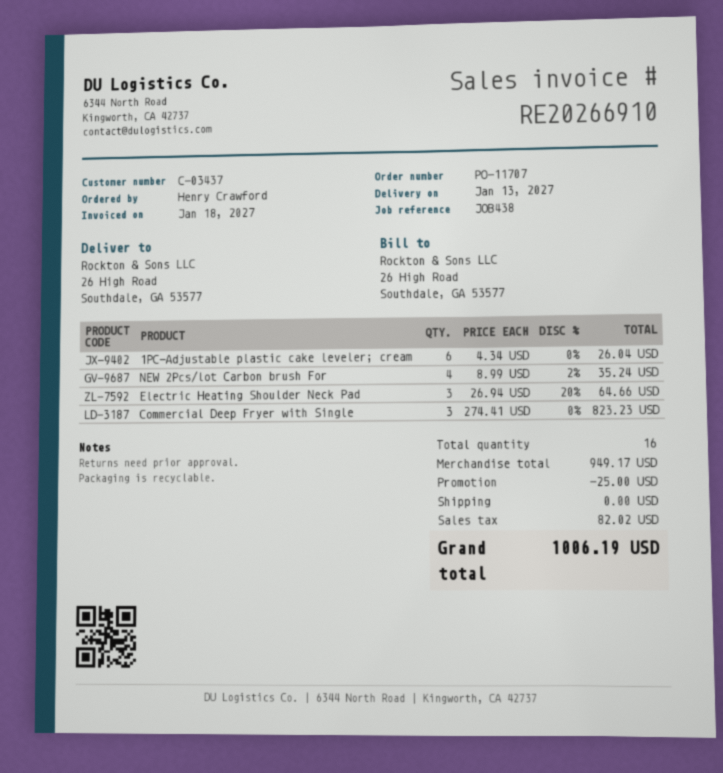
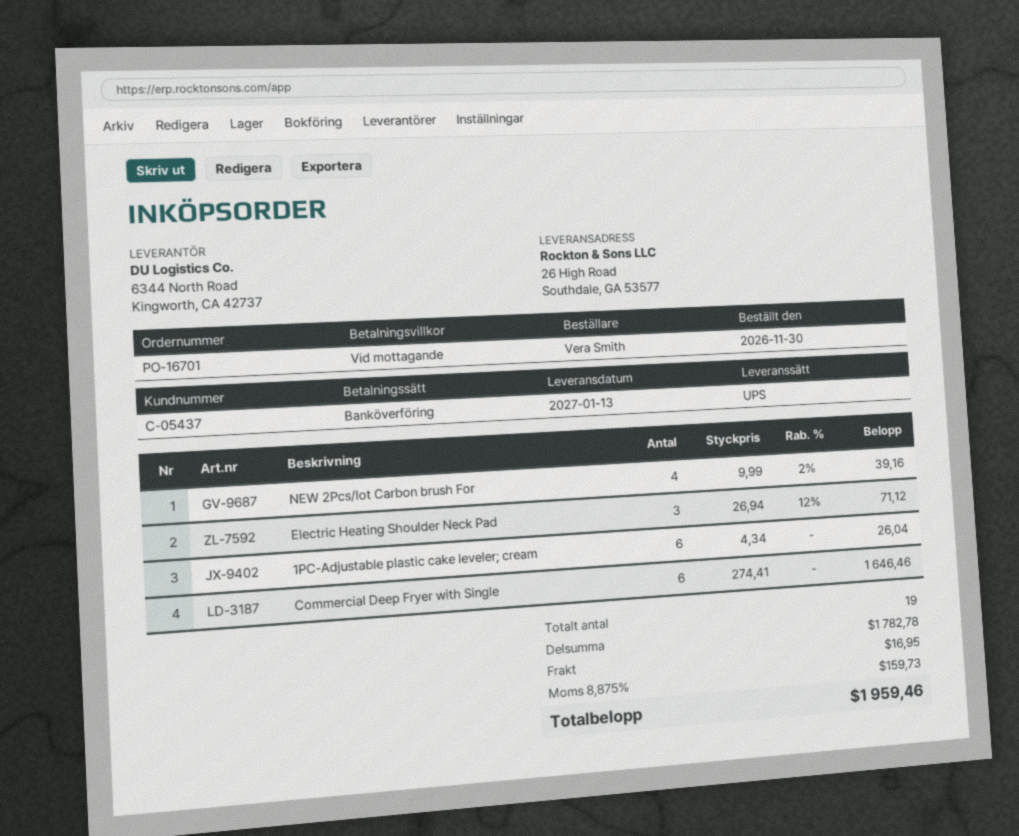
order number: PO-11707 -> PO-16701
customer number: C-03437 -> C-05437
ordered by: Henry Crawford -> Vera Smith
NEW 2Pcs/lot Carbon brush For: 4 x 8.99 - 2% = 35.24 -> 4 x 9.99 - 2% = 39.16
Electric Heating Shoulder Neck Pad: 3 x 26.94 - 20% = 64.66 -> 3 x 26.94 - 12% = 71.12
Commercial Deep Fryer with Single: 3 x 274.41 = 823.23 -> 6 x 274.41 = 1646.46
total quantity: 16 -> 19
subtotal: 949.17 -> 1782.78
discount: 25.00 -> none
shipping: 0.00 -> 16.95
tax: 82.02 -> 159.73
total: 1006.19 -> 1959.46

